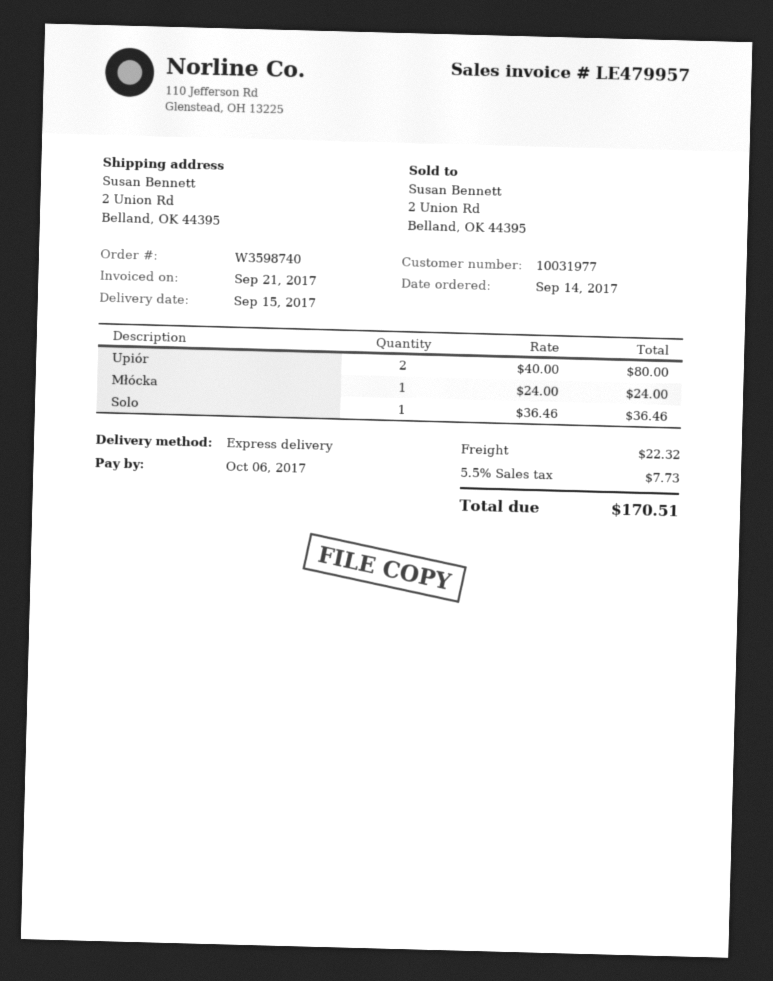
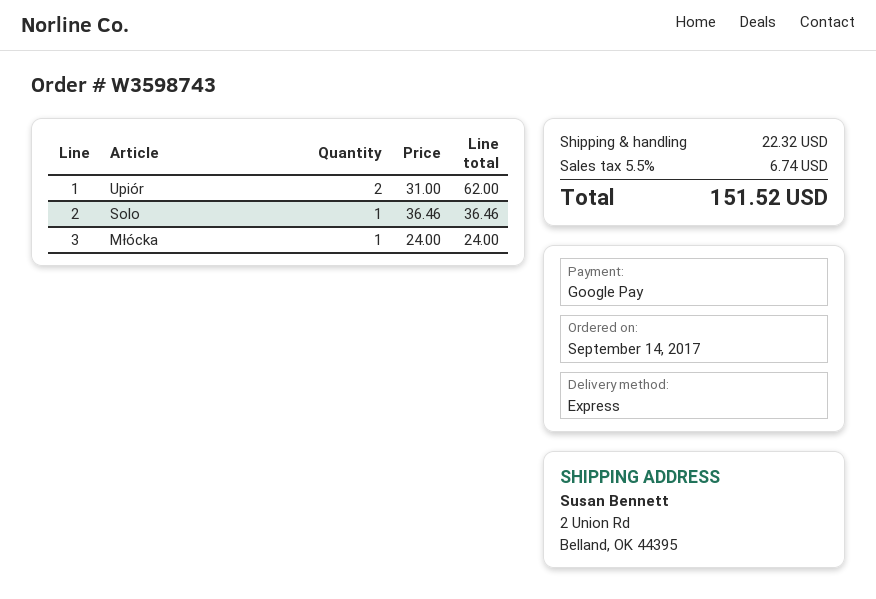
order number: W3598740 -> W3598743
Upiór: 2 x 40.00 = 80.00 -> 2 x 31.00 = 62.00
tax: 5.5% = 7.73 -> 5.5% = 6.74
total: 170.51 -> 151.52

